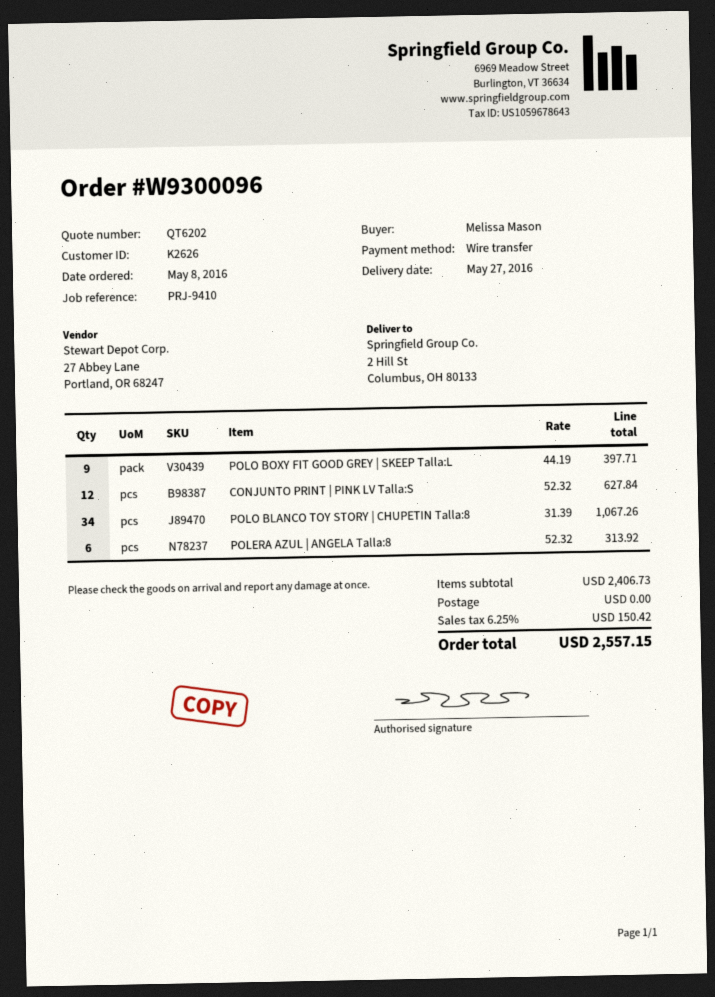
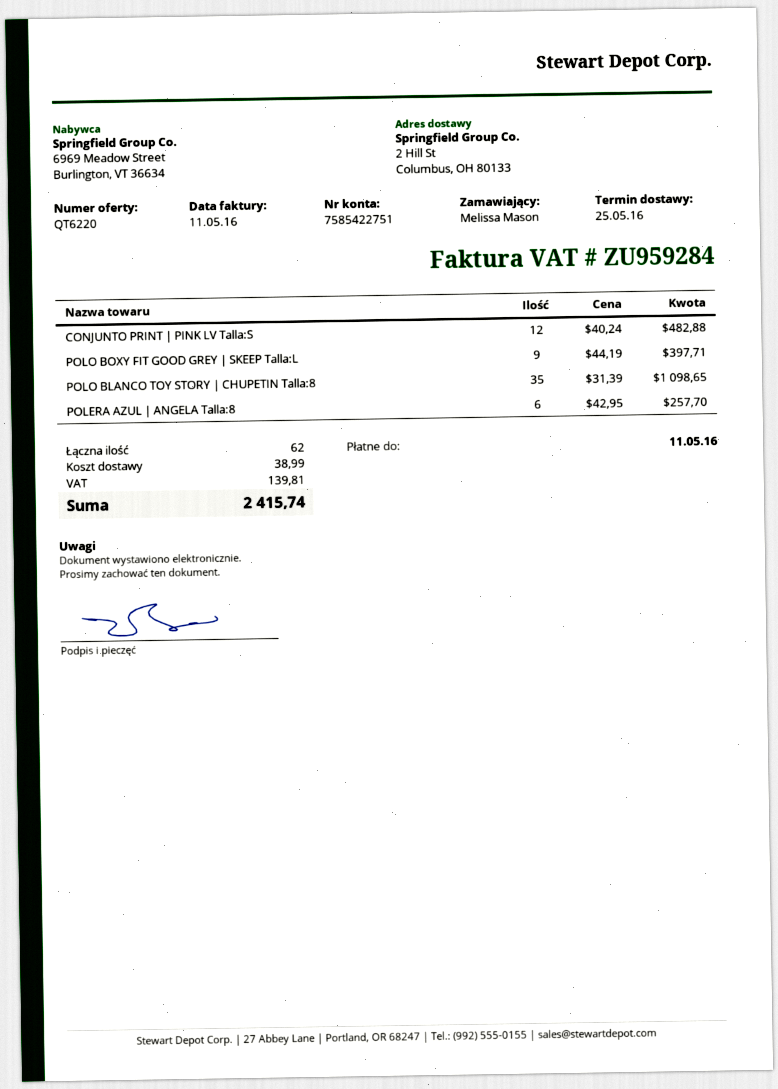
quote number: QT6202 -> QT6220
delivery date: 2016-05-27 -> 2016-05-25
CONJUNTO PRINT | PINK LV Talla:S: 12 x 52.32 = 627.84 -> 12 x 40.24 = 482.88
POLO BLANCO TOY STORY | CHUPETIN Talla:8: 34 x 31.39 = 1067.26 -> 35 x 31.39 = 1098.65
POLERA AZUL | ANGELA Talla:8: 6 x 52.32 = 313.92 -> 6 x 42.95 = 257.70
shipping: 0.00 -> 38.99
tax: 150.42 -> 139.81
total: 2557.15 -> 2415.74

